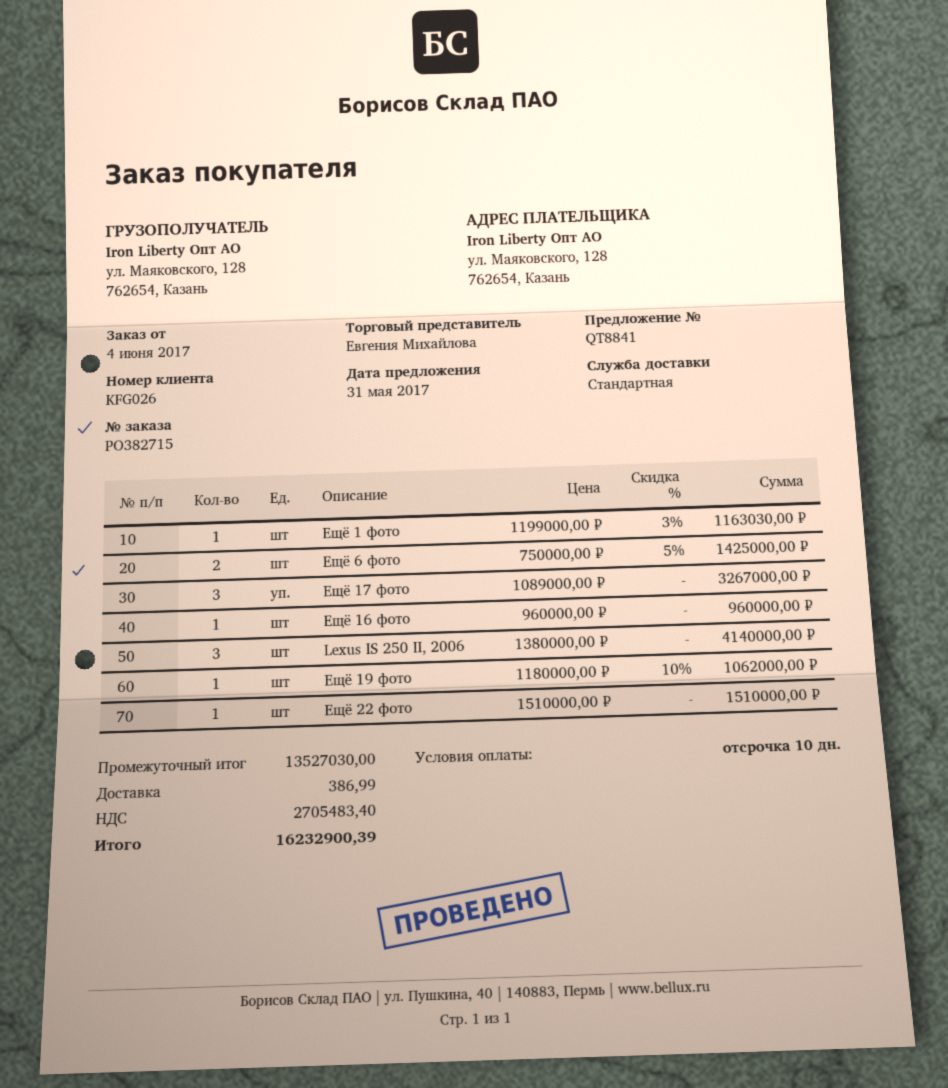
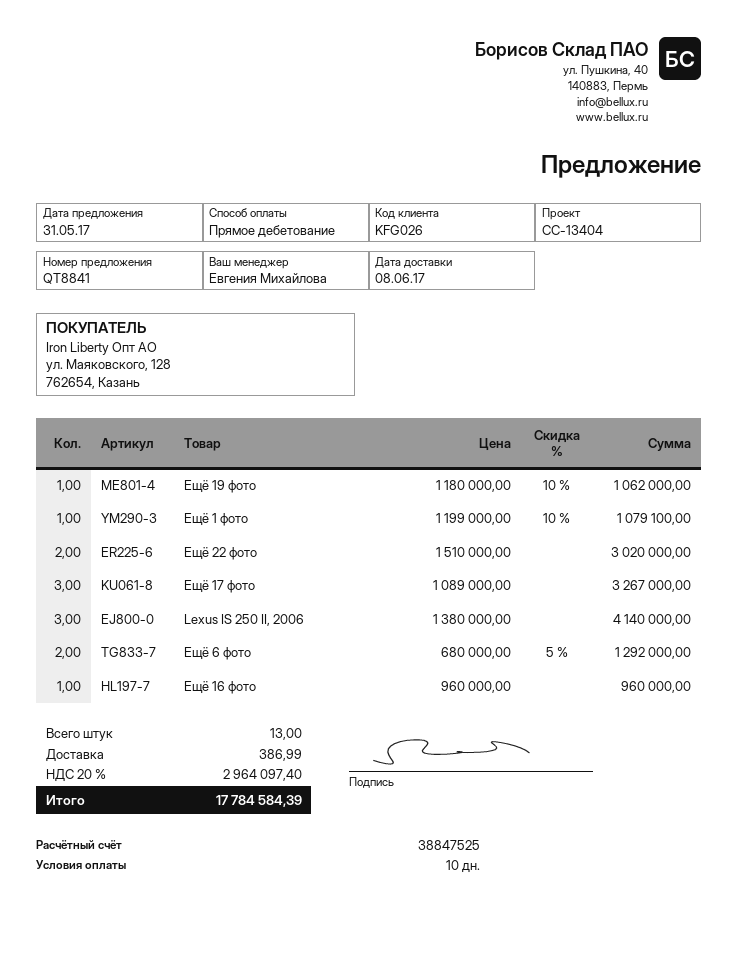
Ещё 1 фото: 1 x 1199000.00 - 3% = 1163030.00 -> 1 x 1199000.00 - 10% = 1079100.00
Ещё 6 фото: 2 x 750000.00 - 5% = 1425000.00 -> 2 x 680000.00 - 5% = 1292000.00
Ещё 22 фото: 1 x 1510000.00 = 1510000.00 -> 2 x 1510000.00 = 3020000.00
tax: 2705483.40 -> 2964097.40
total: 16232900.39 -> 17784584.39

